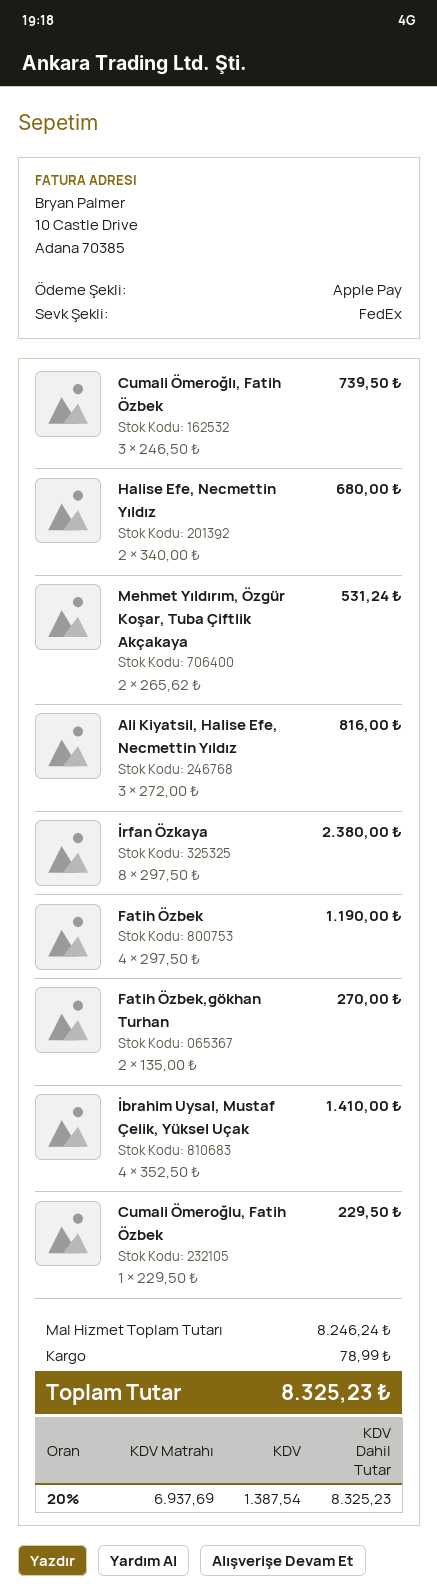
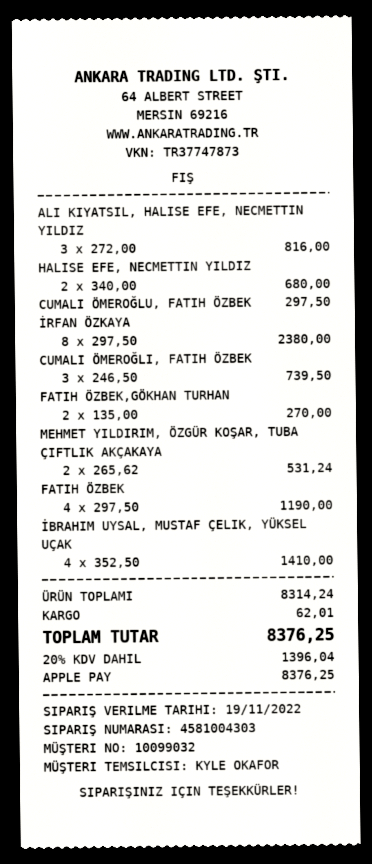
Cumali Ömeroğlu, Fatih Özbek: 1 x 229.50 = 229.50 -> 1 x 297.50 = 297.50
subtotal: 8246.24 -> 8314.24
shipping: 78.99 -> 62.01
tax: 20% = 1387.54 -> 20% = 1396.04
total: 8325.23 -> 8376.25

